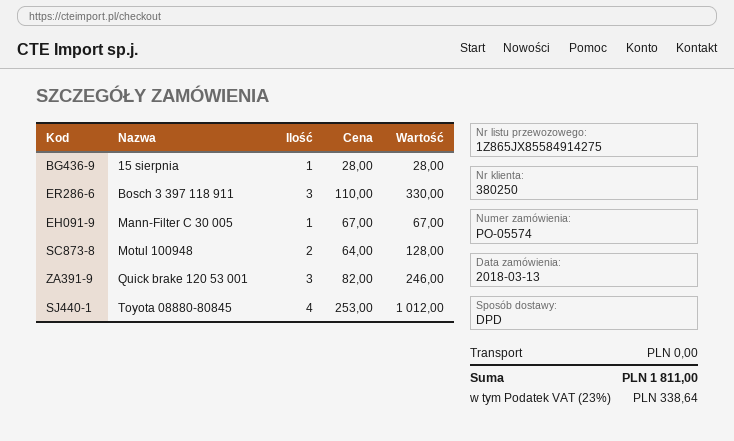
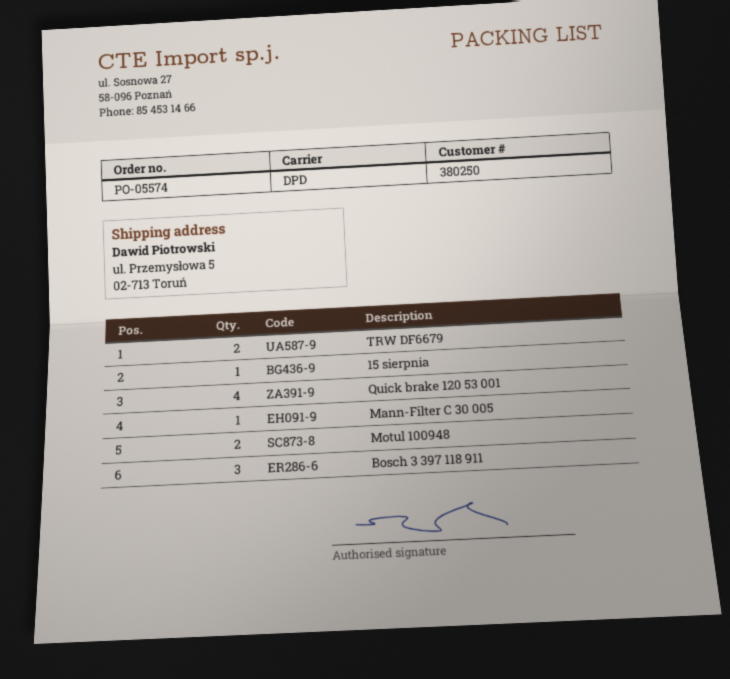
Quick brake 120 53 001: 3 -> 4
Toyota 08880-80845: 4 -> none
TRW DF6679: none -> 2

